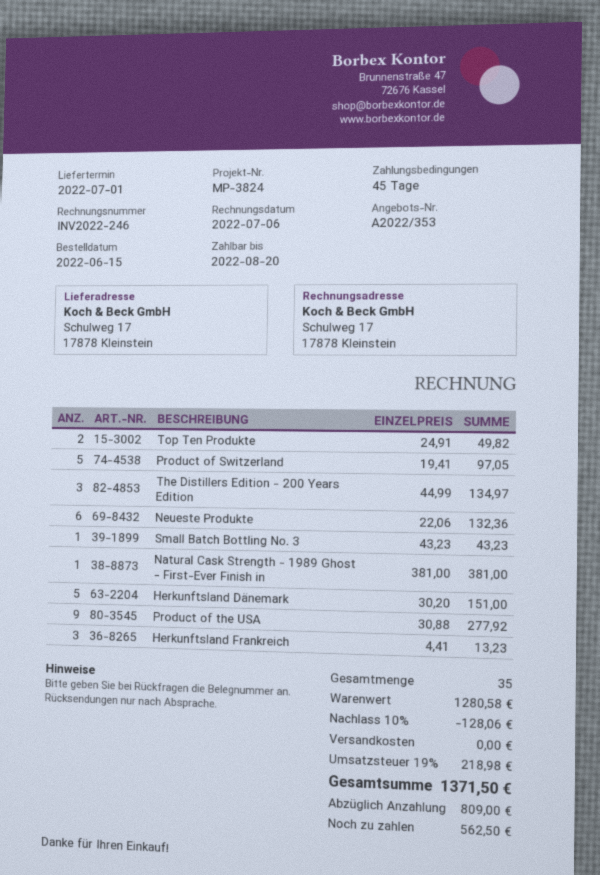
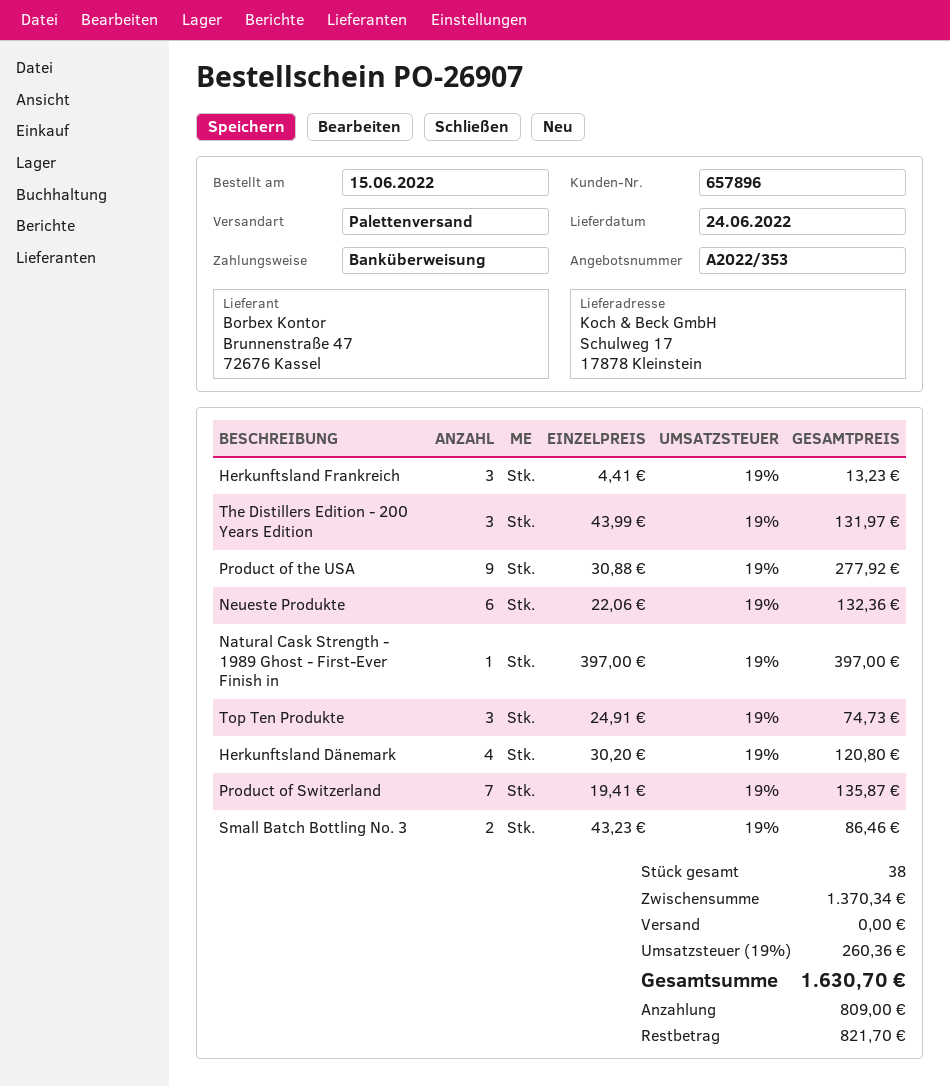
delivery date: 2022-07-01 -> 2022-06-24
Top Ten Produkte: 2 x 24.91 = 49.82 -> 3 x 24.91 = 74.73
Product of Switzerland: 5 x 19.41 = 97.05 -> 7 x 19.41 = 135.87
The Distillers Edition - 200 Years Edition: 3 x 44.99 = 134.97 -> 3 x 43.99 = 131.97
Small Batch Bottling No. 3: 1 x 43.23 = 43.23 -> 2 x 43.23 = 86.46
Natural Cask Strength - 1989 Ghost - First-Ever Finish in: 1 x 381.00 = 381.00 -> 1 x 397.00 = 397.00
Herkunftsland Dänemark: 5 x 30.20 = 151.00 -> 4 x 30.20 = 120.80
total quantity: 35 -> 38
subtotal: 1280.58 -> 1370.34
discount: 10% = 128.06 -> none
tax: 19% = 218.98 -> 19% = 260.36
total: 1371.50 -> 1630.70
balance: 562.50 -> 821.70

